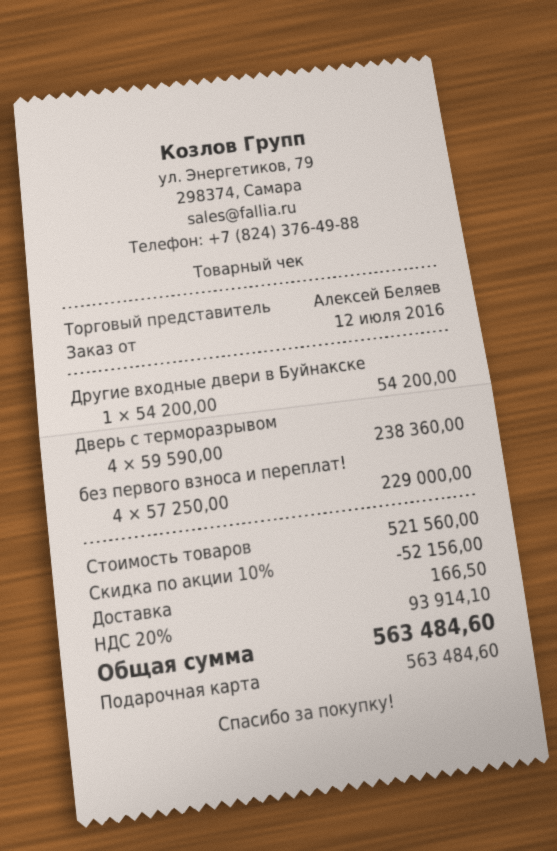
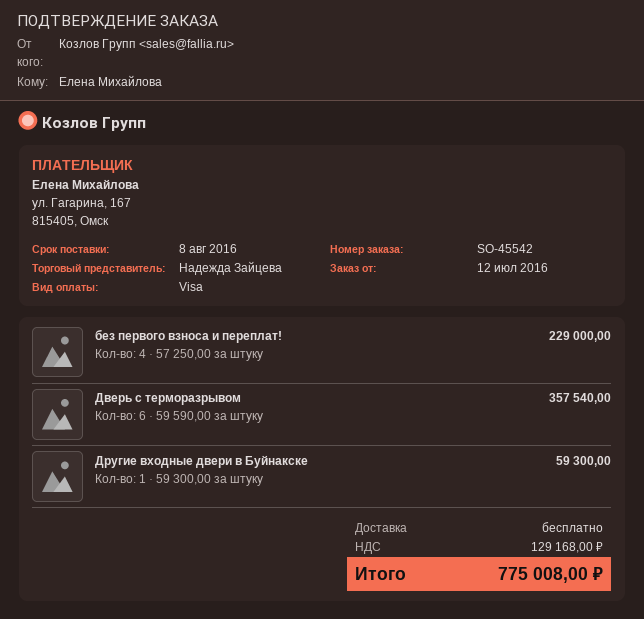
sales rep: Алексей Беляев -> Надежда Зайцева
payment method: gift card -> Visa
Другие входные двери в Буйнакске: 1 x 54200.00 = 54200.00 -> 1 x 59300.00 = 59300.00
Дверь с терморазрывом: 4 x 59590.00 = 238360.00 -> 6 x 59590.00 = 357540.00
discount: 10% = 52156.00 -> none
shipping: 166.50 -> 0.00
tax: 93914.10 -> 129168.00
total: 563484.60 -> 775008.00

